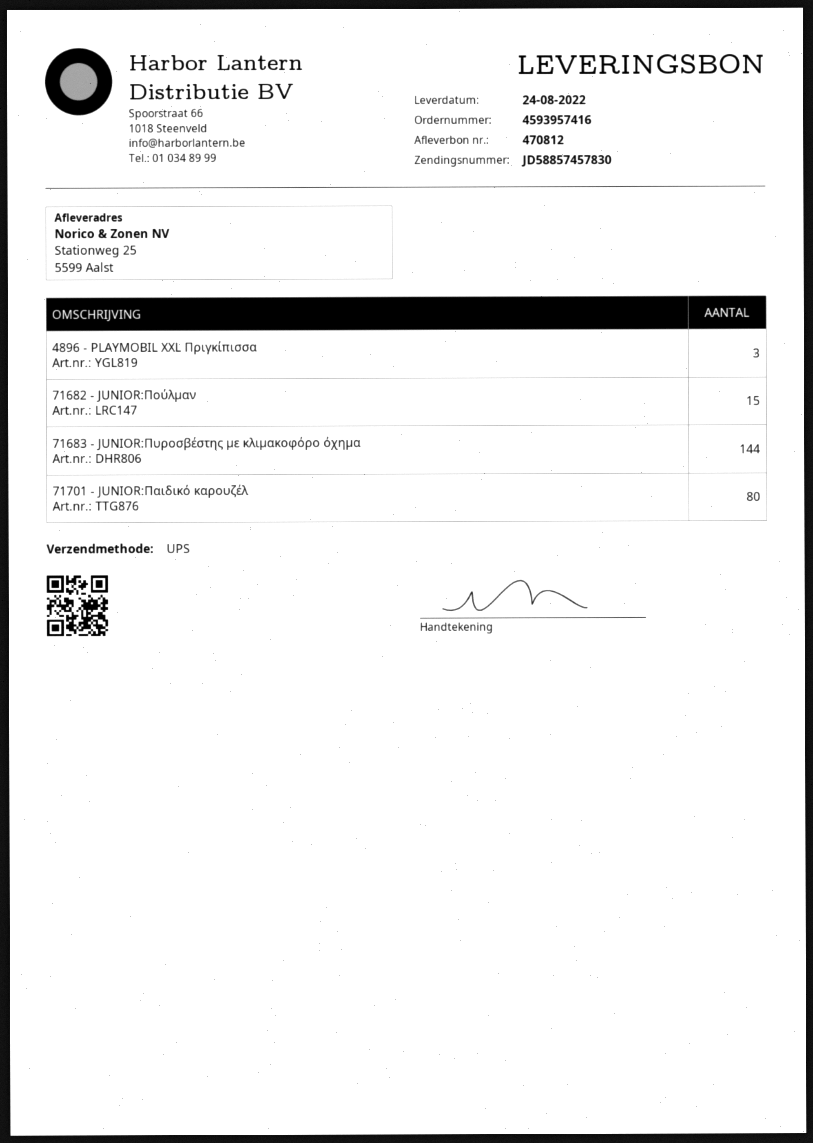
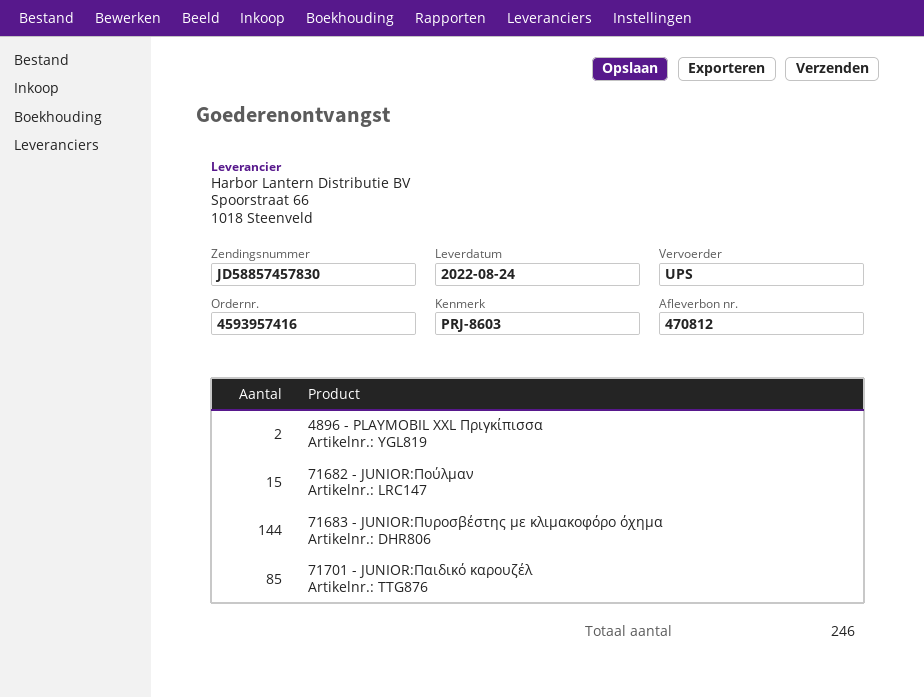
4896 - PLAYMOBIL XXL Πριγκίπισσα: 3 -> 2
71701 - JUNIOR:Παιδικό καρουζέλ: 80 -> 85

